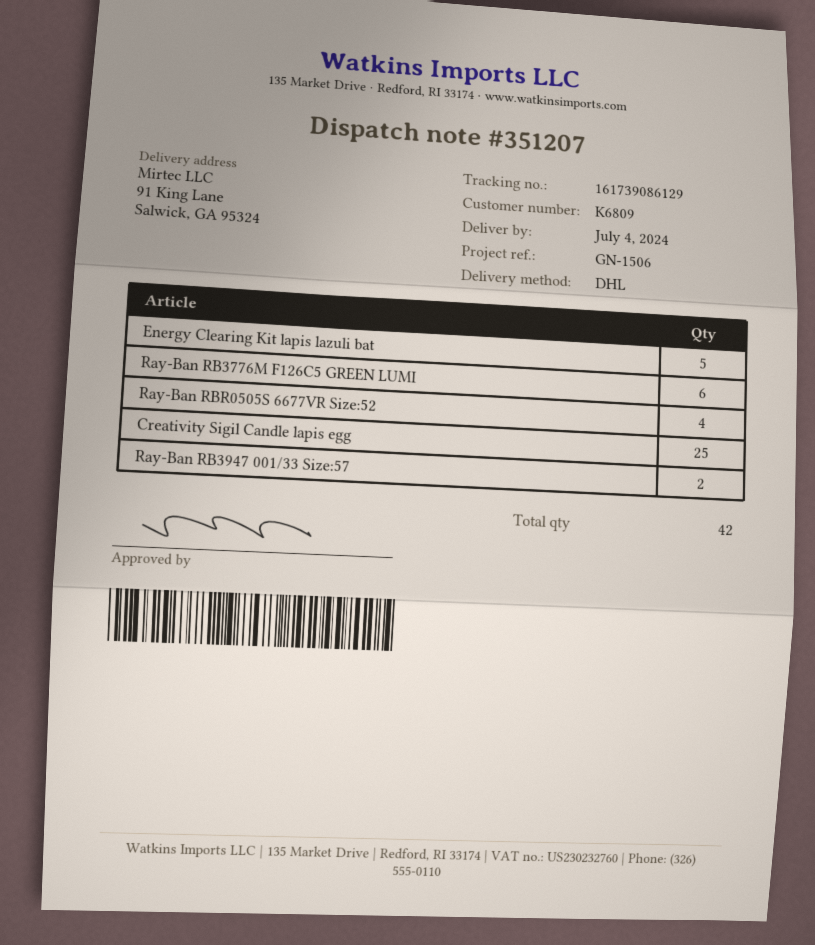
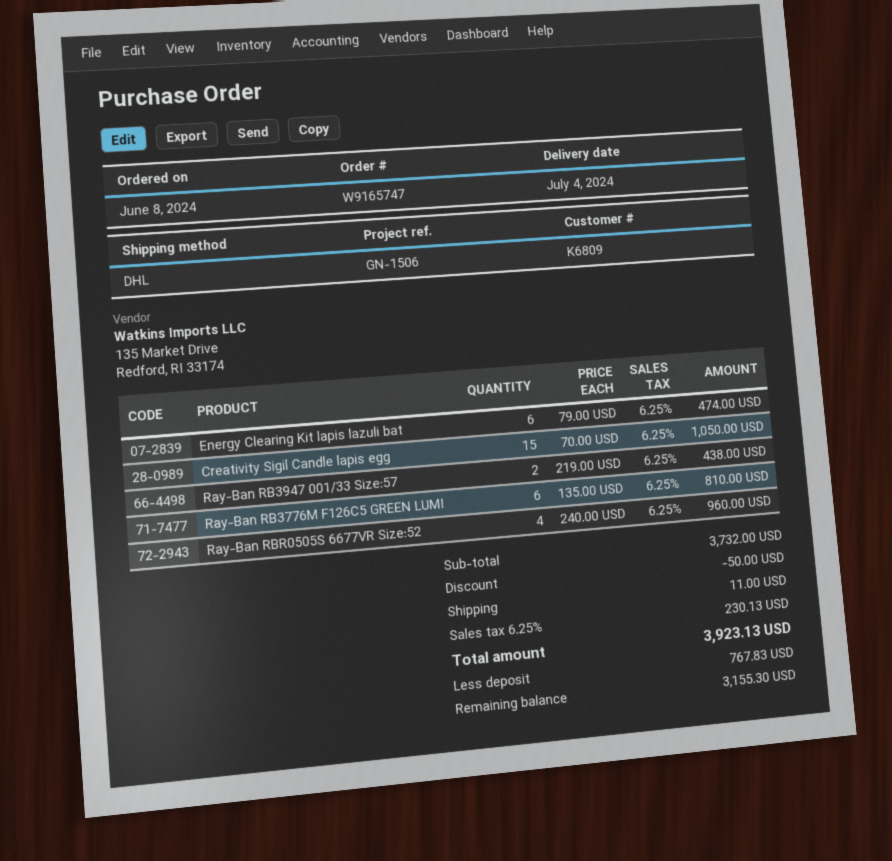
Energy Clearing Kit lapis lazuli bat: 5 -> 6
Creativity Sigil Candle lapis egg: 25 -> 15

